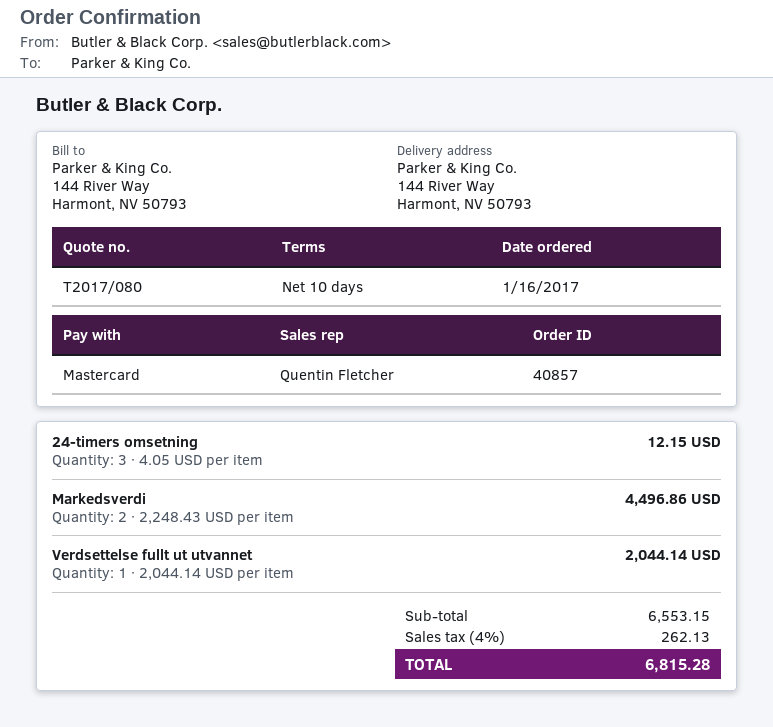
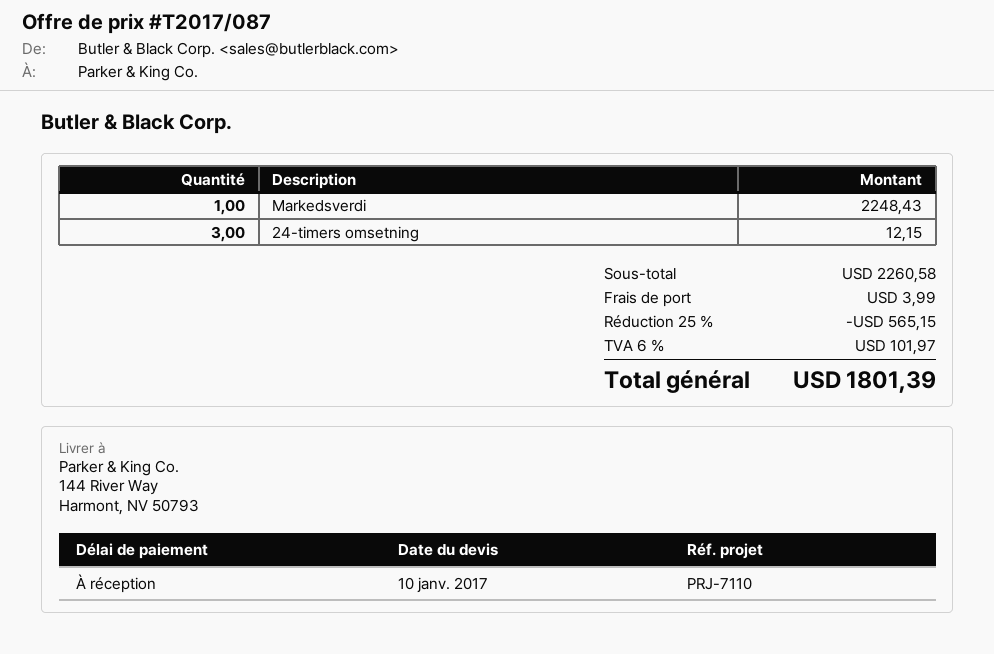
quote number: T2017/080 -> T2017/087
payment terms: 10 days -> on receipt
Markedsverdi: 2 for 4496.86 -> 1 for 2248.43
Verdsettelse fullt ut utvannet: 1 for 2044.14 -> none
subtotal: 6553.15 -> 2260.58
discount: none -> 25% = 565.15
shipping: none -> 3.99
tax: 4% = 262.13 -> 6% = 101.97
total: 6815.28 -> 1801.39

